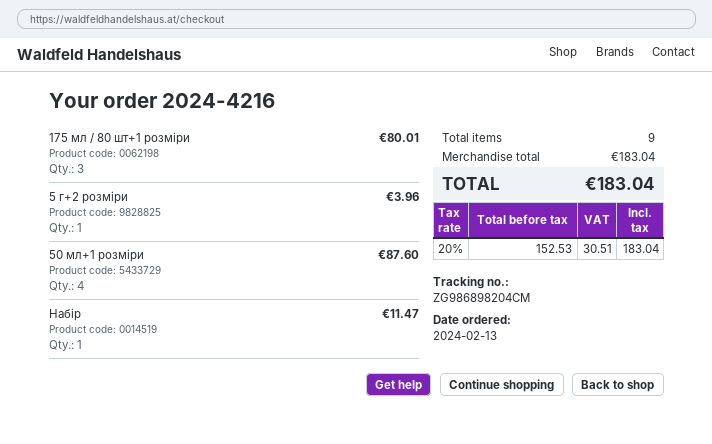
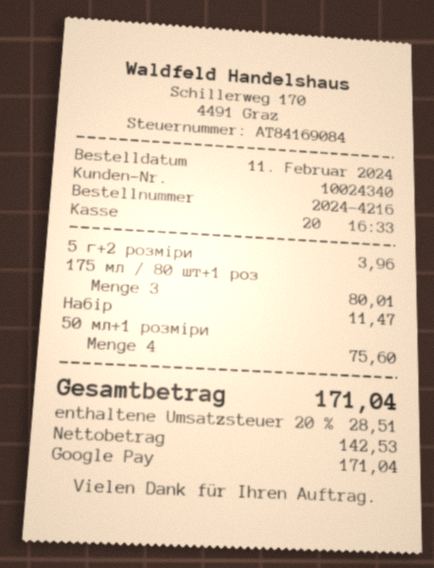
order date: 2024-02-13 -> 2024-02-11
50 мл+1 розміри: 4 for 87.60 -> 4 for 75.60
net: 152.53 -> 142.53
tax: 20% = 30.51 -> 20% = 28.51
total: 183.04 -> 171.04

